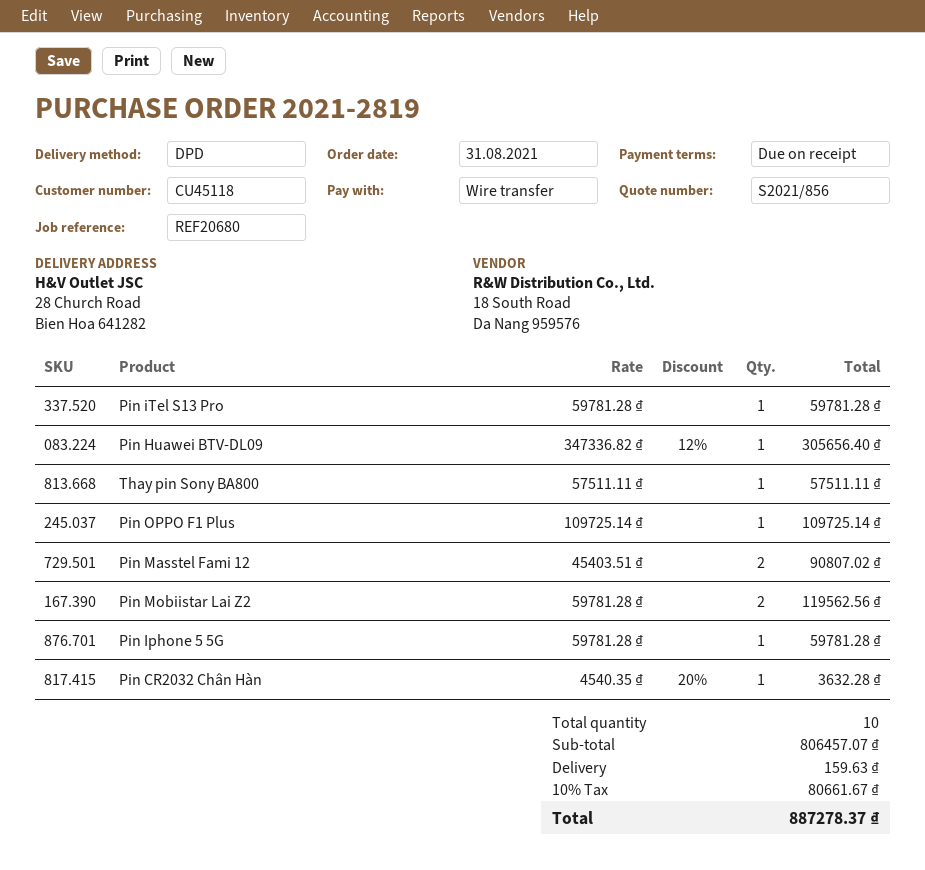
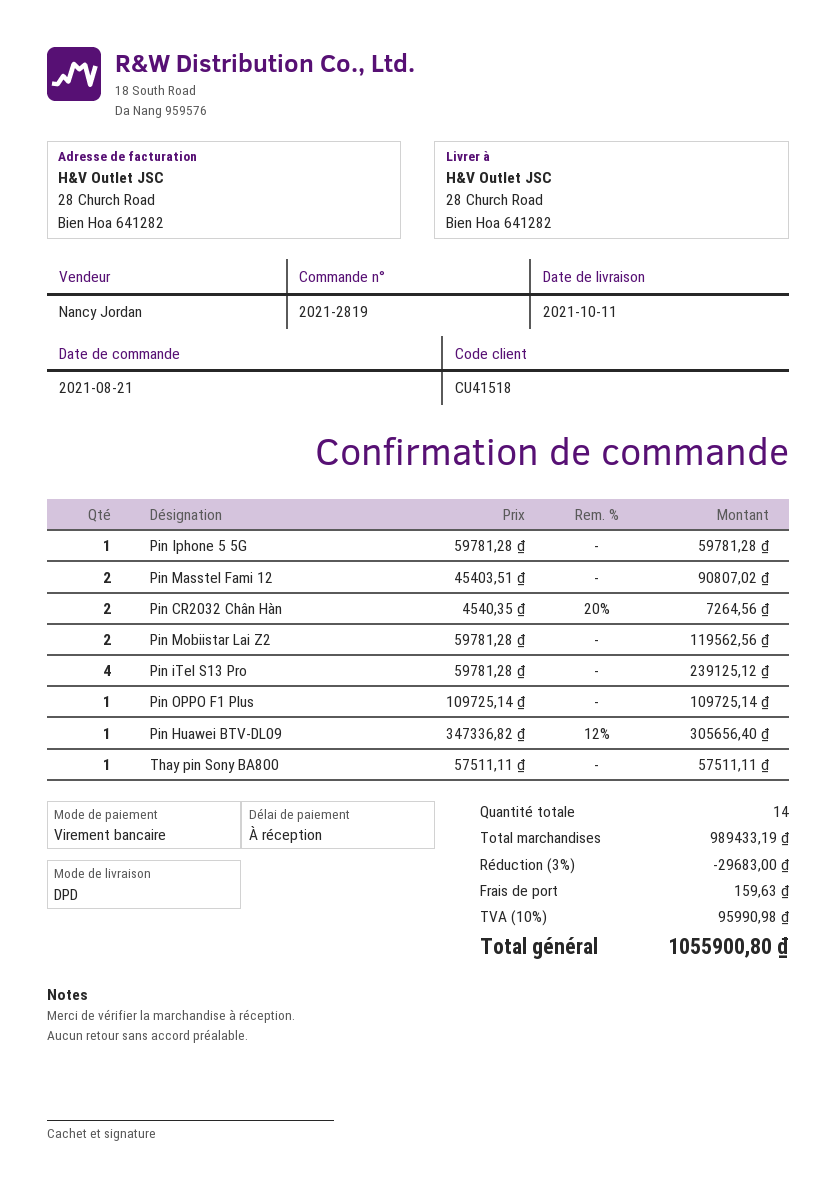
order date: 2021-08-31 -> 2021-08-21
customer number: CU45118 -> CU41518
Pin iTel S13 Pro: 1 x 59781.28 = 59781.28 -> 4 x 59781.28 = 239125.12
Pin CR2032 Chân Hàn: 1 x 4540.35 - 20% = 3632.28 -> 2 x 4540.35 - 20% = 7264.56
total quantity: 10 -> 14
subtotal: 806457.07 -> 989433.19
discount: none -> 3% = 29683.00
tax: 10% = 80661.67 -> 10% = 95990.98
total: 887278.37 -> 1055900.80

